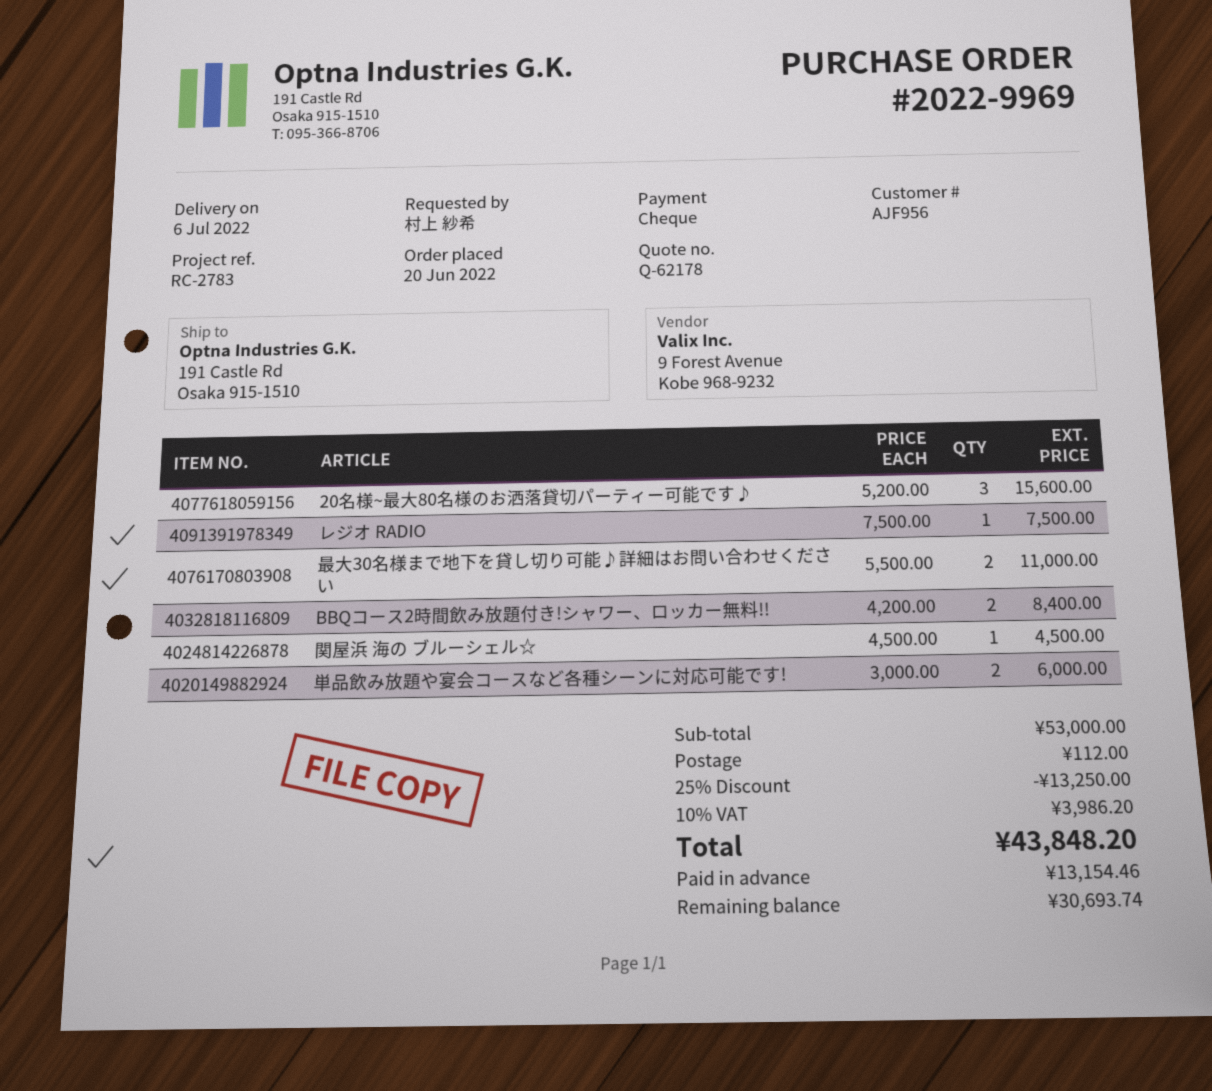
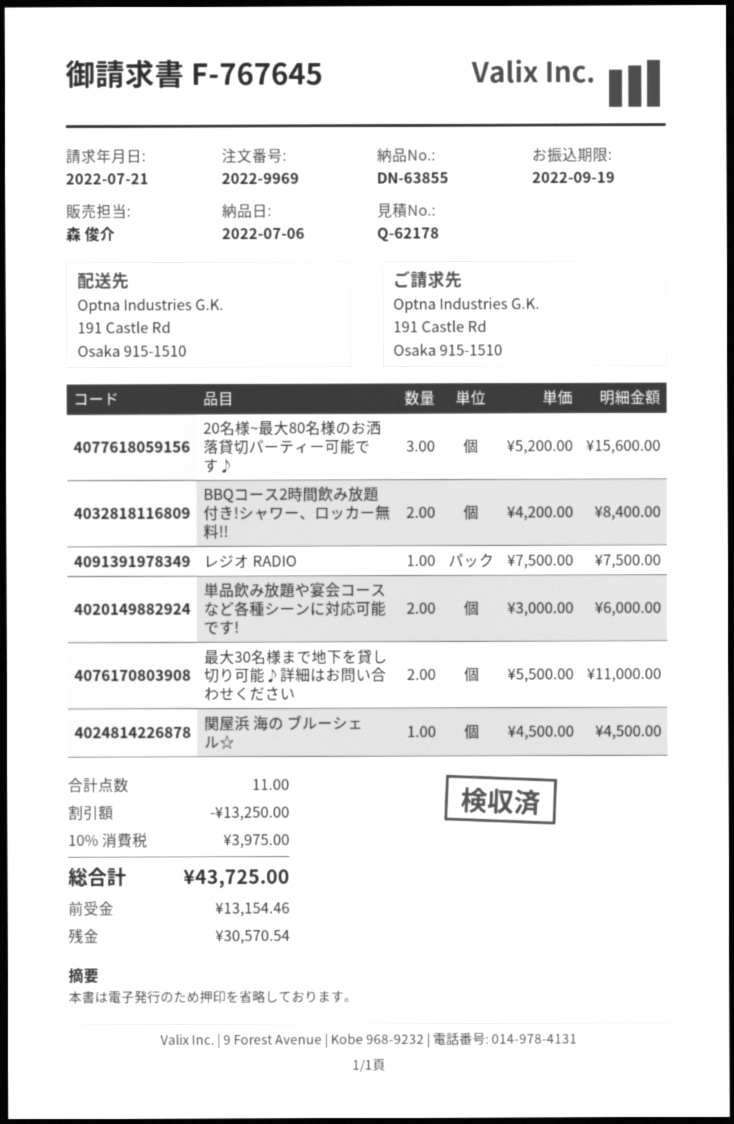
shipping: 112.00 -> none
tax: 10% = 3986.20 -> 10% = 3975.00
total: 43848.20 -> 43725.00
balance: 30693.74 -> 30570.54

